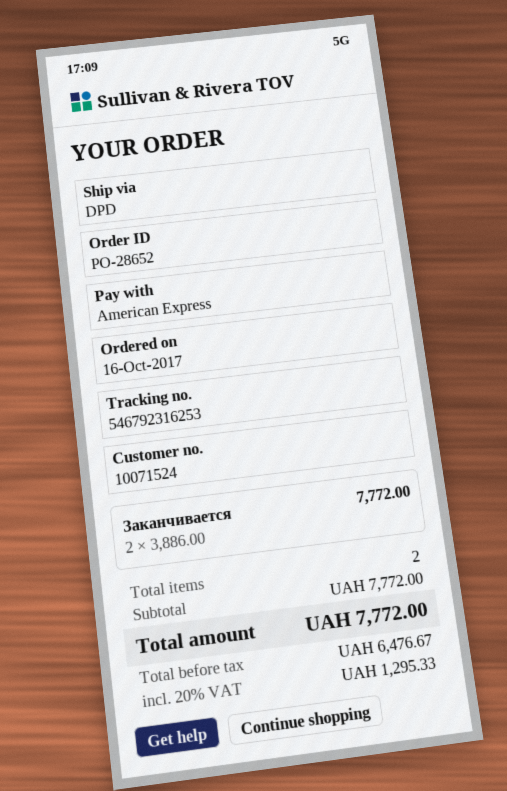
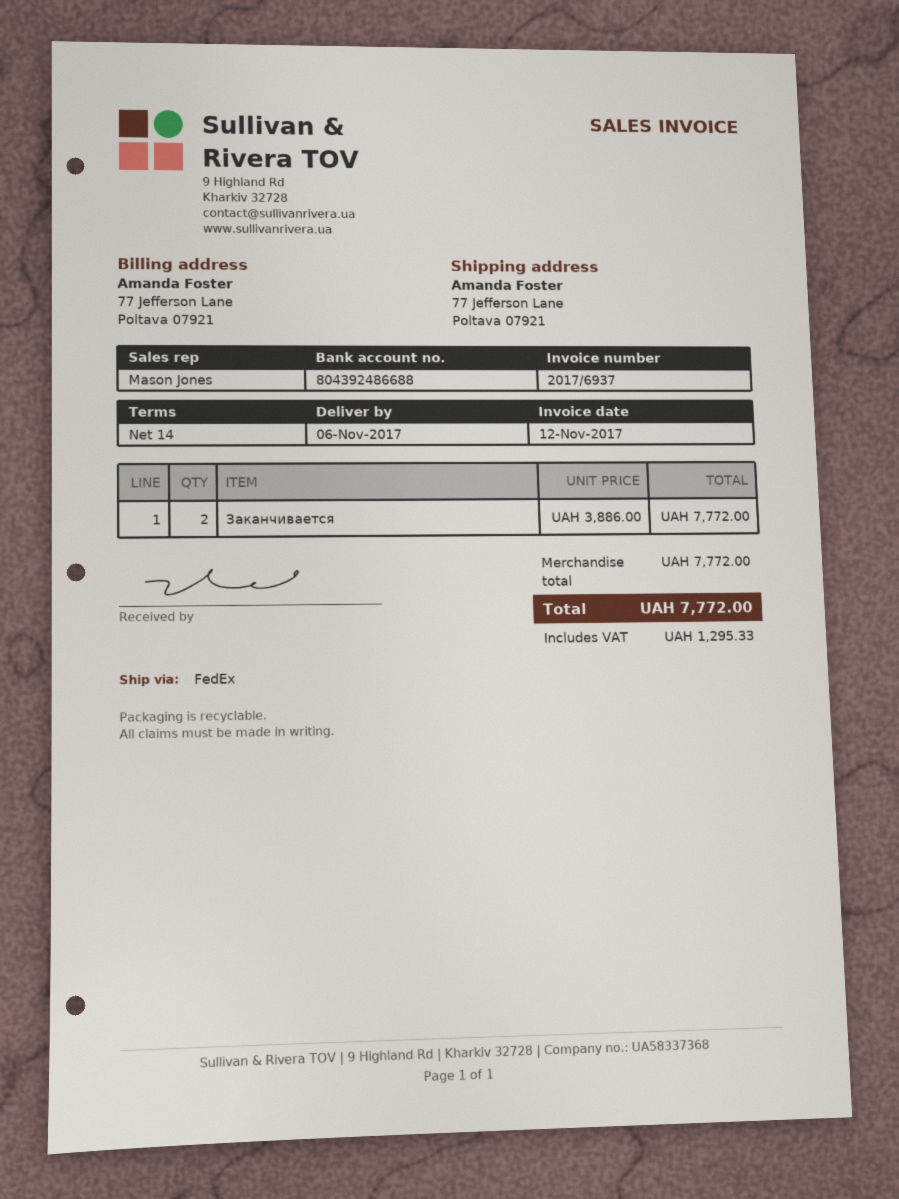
shipping method: DPD -> FedEx

